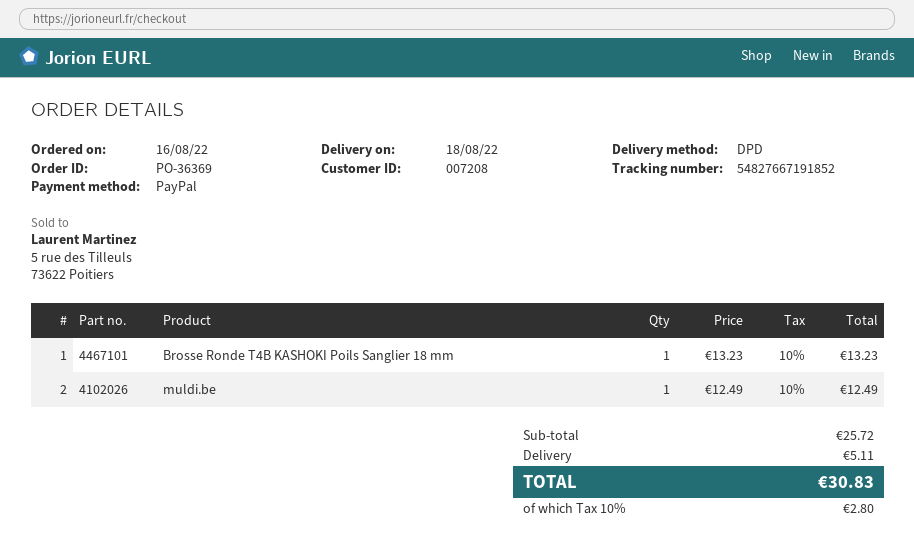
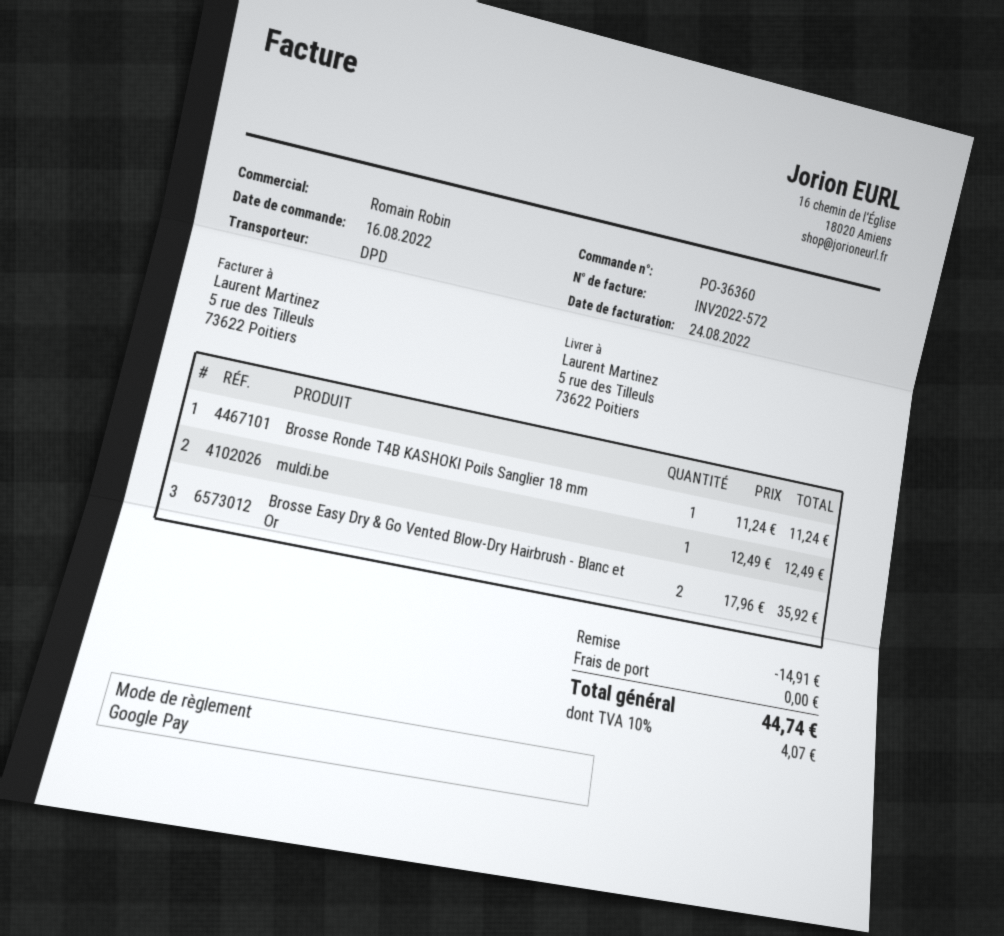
order number: PO-36369 -> PO-36360
payment method: PayPal -> Google Pay
Brosse Ronde T4B KASHOKI Poils Sanglier 18 mm: 1 x 13.23 = 13.23 -> 1 x 11.24 = 11.24
Brosse Easy Dry & Go Vented Blow-Dry Hairbrush - Blanc et Or: none -> 2 x 17.96 = 35.92
discount: none -> 14.91
shipping: 5.11 -> 0.00
tax: 10% = 2.80 -> 10% = 4.07
total: 30.83 -> 44.74

